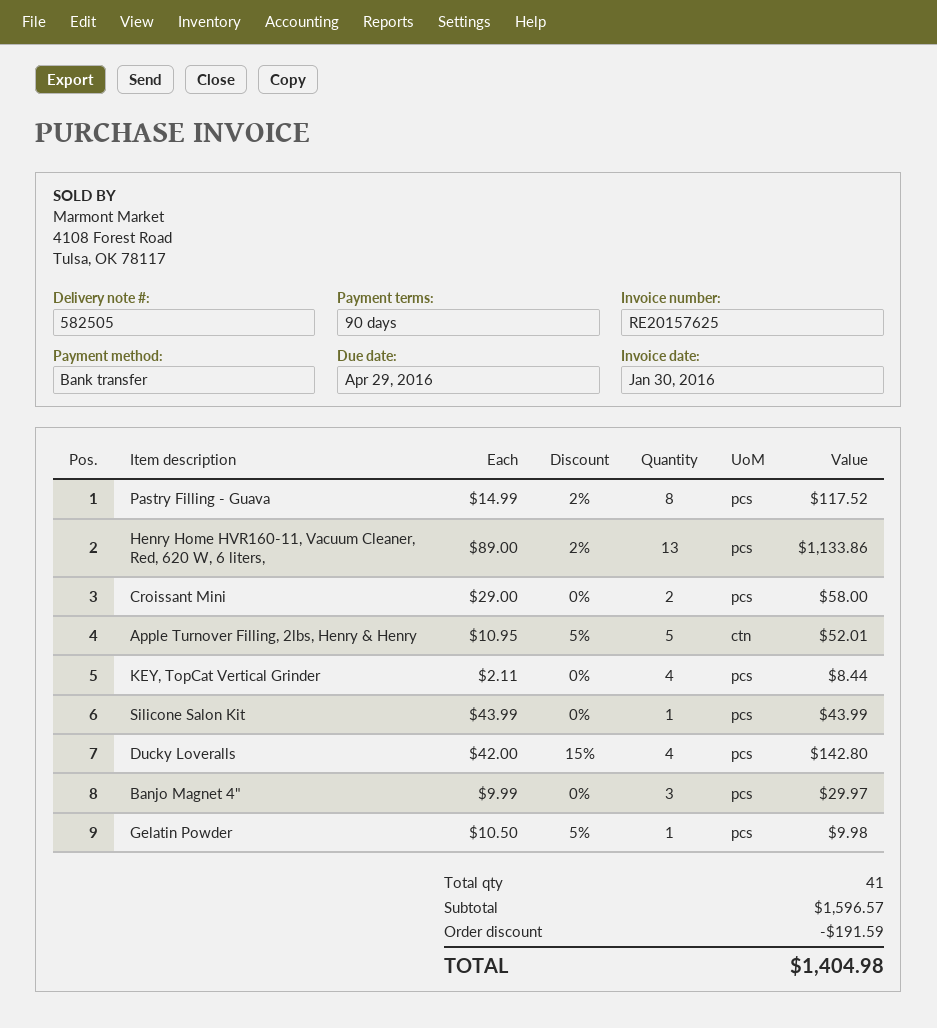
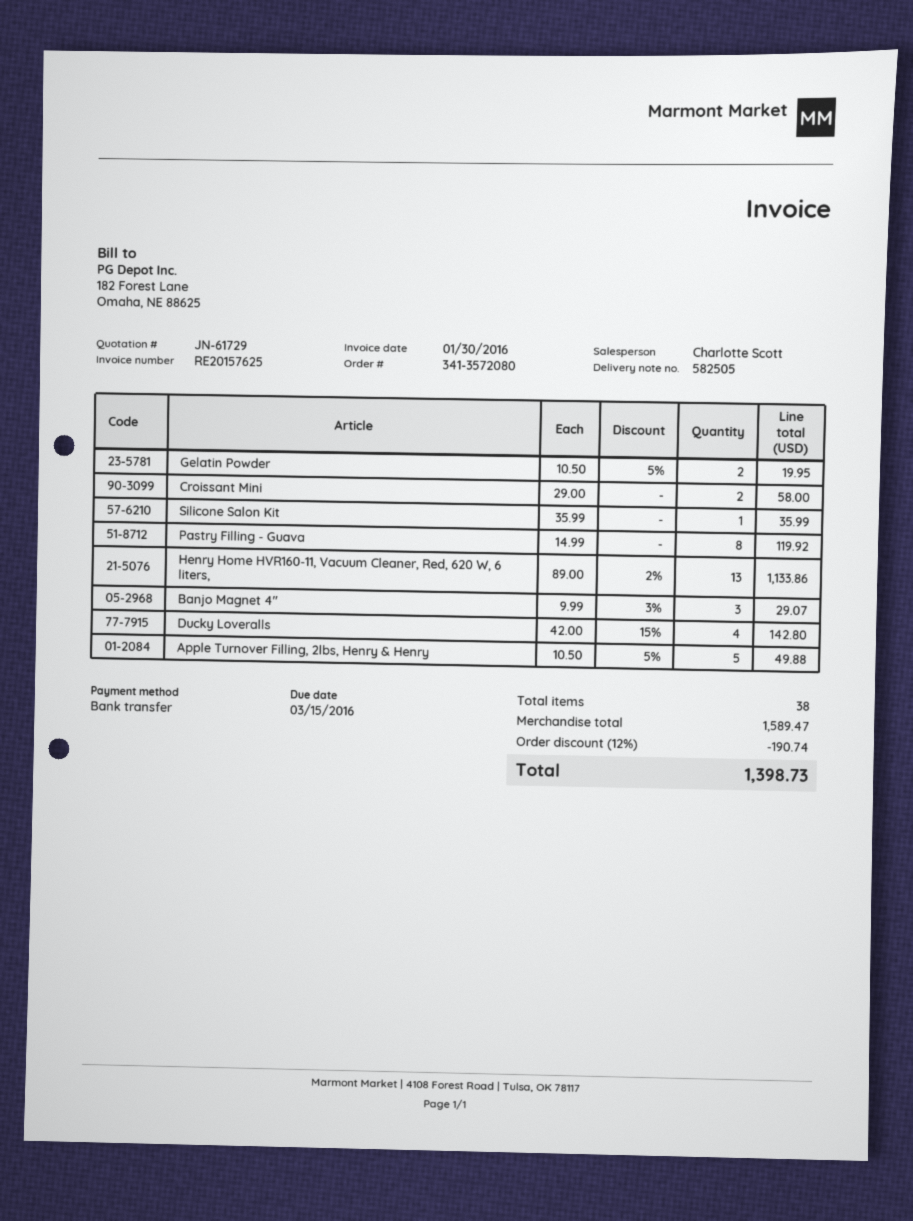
due date: 2016-04-29 -> 2016-03-15
Pastry Filling - Guava: 8 x 14.99 - 2% = 117.52 -> 8 x 14.99 = 119.92
Apple Turnover Filling, 2lbs, Henry & Henry: 5 x 10.95 - 5% = 52.01 -> 5 x 10.50 - 5% = 49.88
KEY, TopCat Vertical Grinder: 4 x 2.11 = 8.44 -> none
Silicone Salon Kit: 1 x 43.99 = 43.99 -> 1 x 35.99 = 35.99
Banjo Magnet 4": 3 x 9.99 = 29.97 -> 3 x 9.99 - 3% = 29.07
Gelatin Powder: 1 x 10.50 - 5% = 9.98 -> 2 x 10.50 - 5% = 19.95
total quantity: 41 -> 38
subtotal: 1596.57 -> 1589.47
discount: 191.59 -> 190.74
total: 1404.98 -> 1398.73

